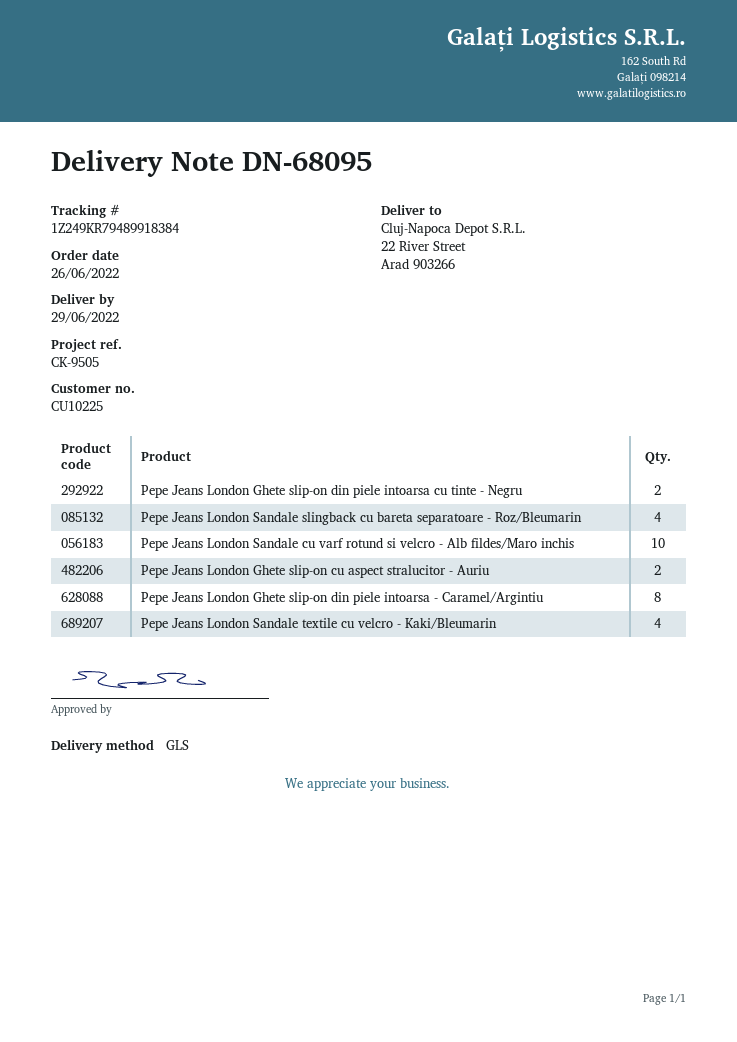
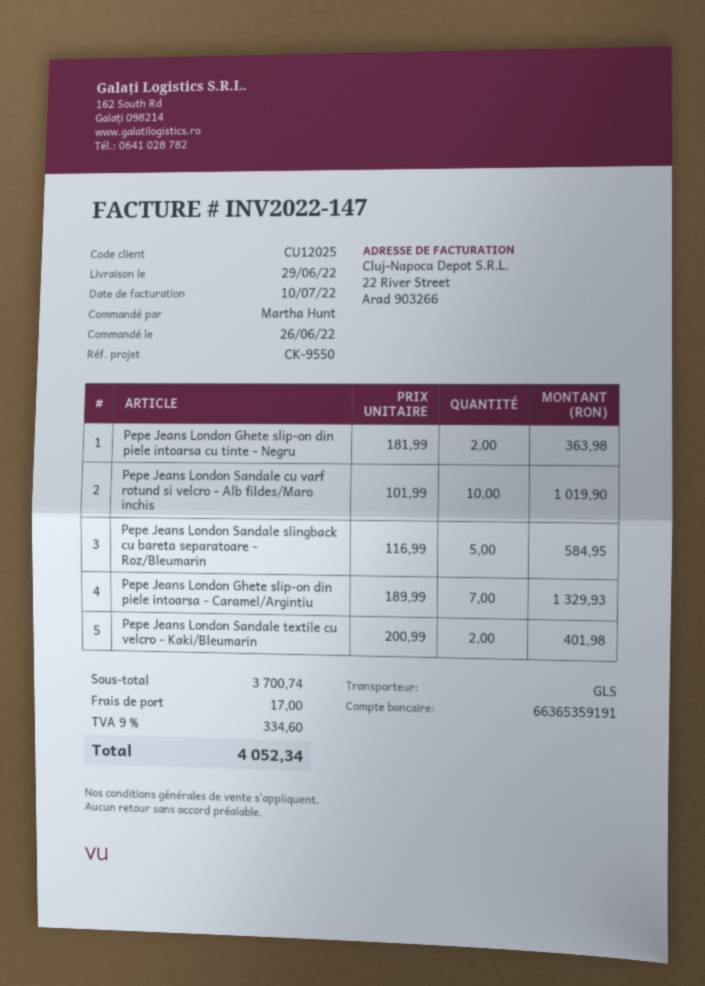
customer number: CU10225 -> CU12025
reference: CK-9505 -> CK-9550
Pepe Jeans London Sandale slingback cu bareta separatoare - Roz/Bleumarin: 4 -> 5
Pepe Jeans London Ghete slip-on cu aspect stralucitor - Auriu: 2 -> none
Pepe Jeans London Ghete slip-on din piele intoarsa - Caramel/Argintiu: 8 -> 7
Pepe Jeans London Sandale textile cu velcro - Kaki/Bleumarin: 4 -> 2

